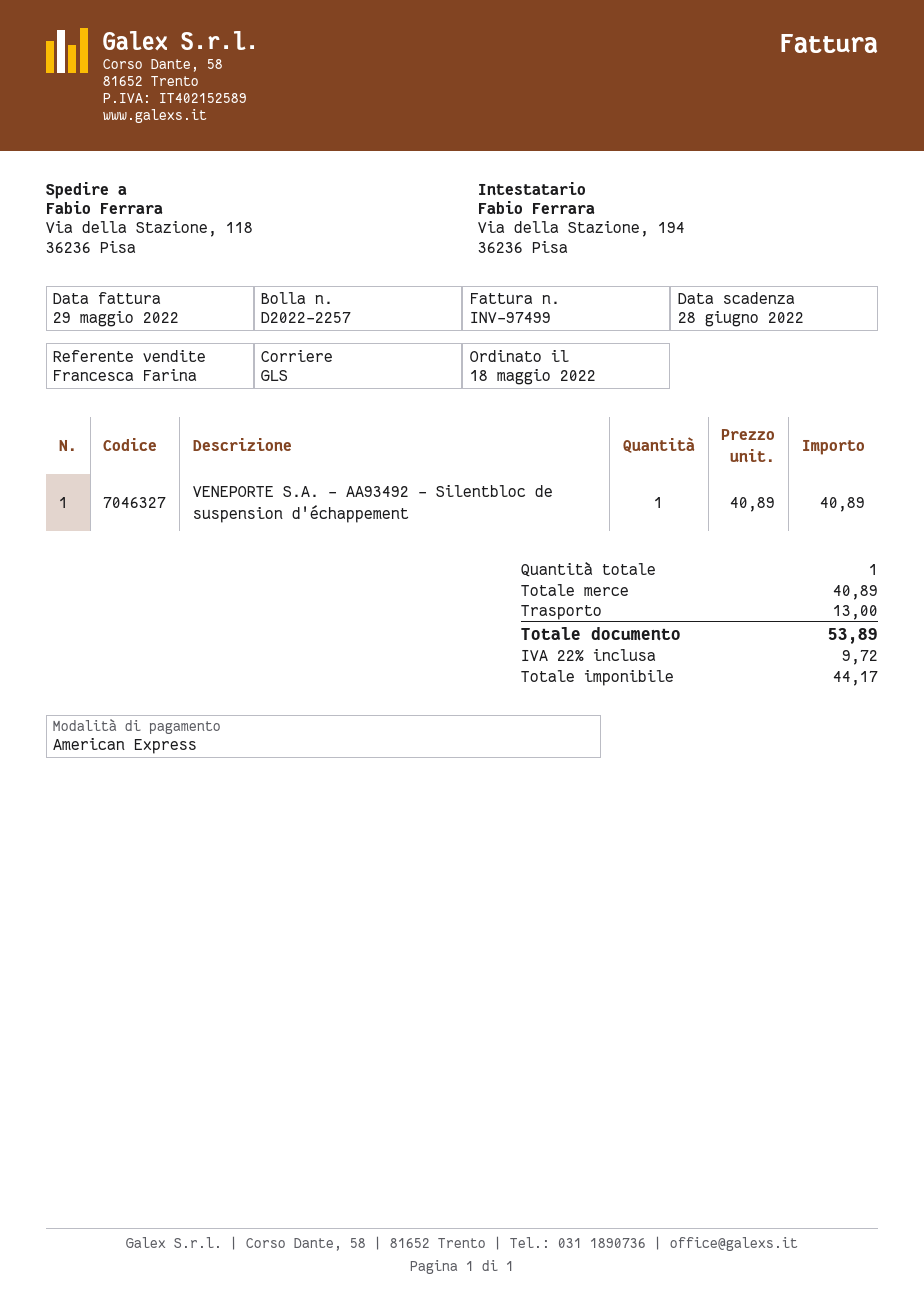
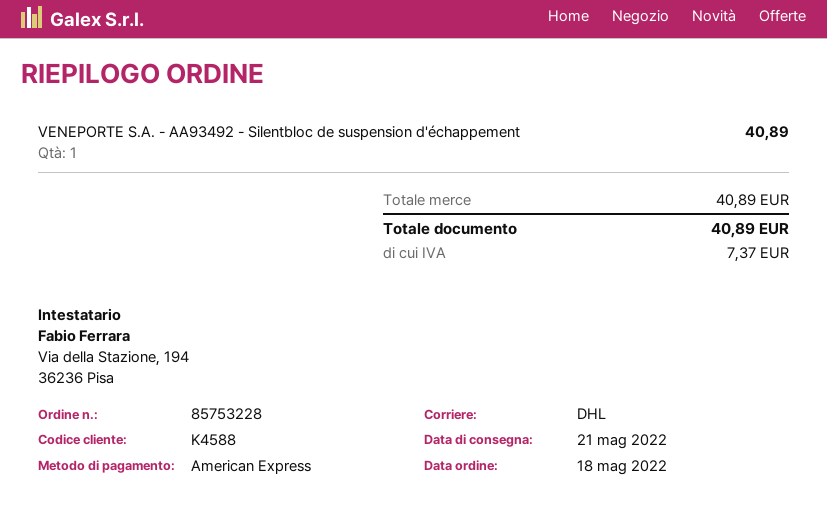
shipping method: GLS -> DHL
shipping: 13.00 -> none
tax: 9.72 -> 7.37
total: 53.89 -> 40.89

